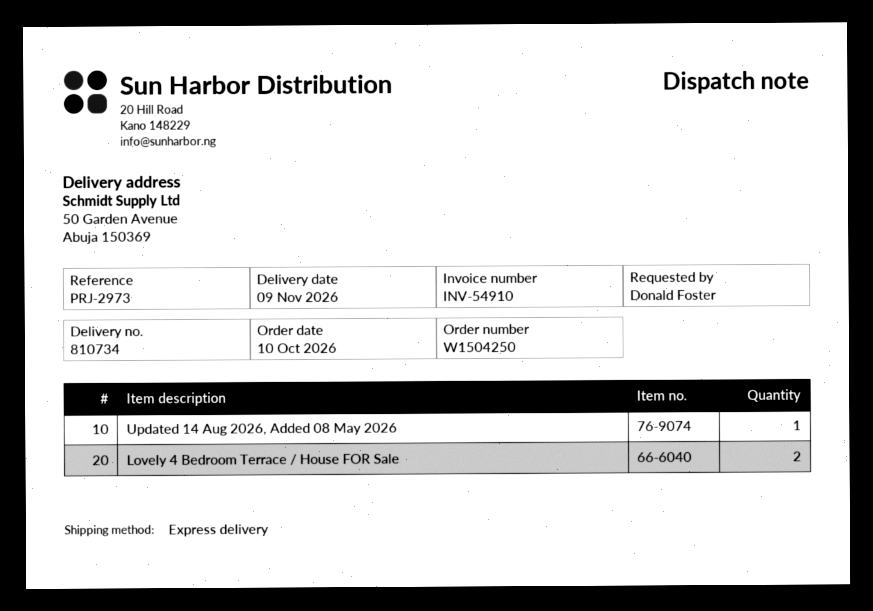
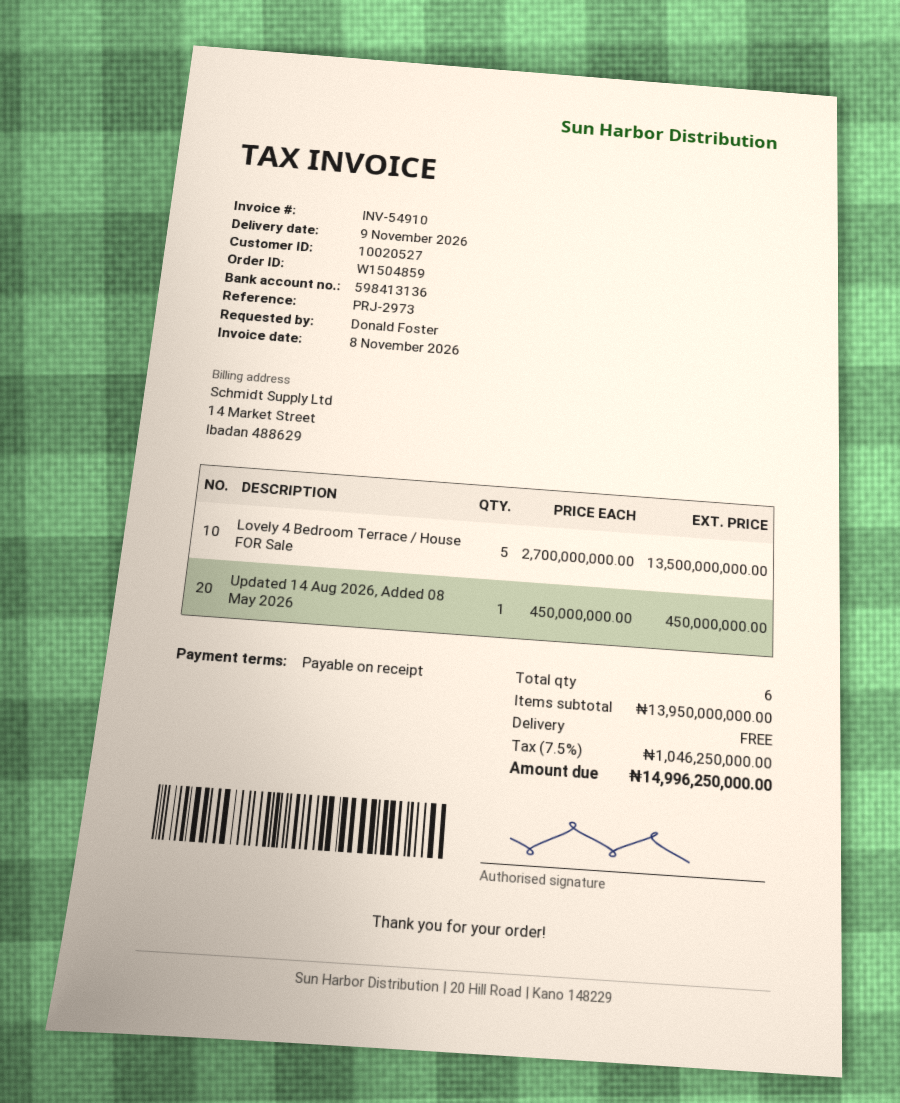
order number: W1504250 -> W1504859
Lovely 4 Bedroom Terrace / House FOR Sale: 2 -> 5

